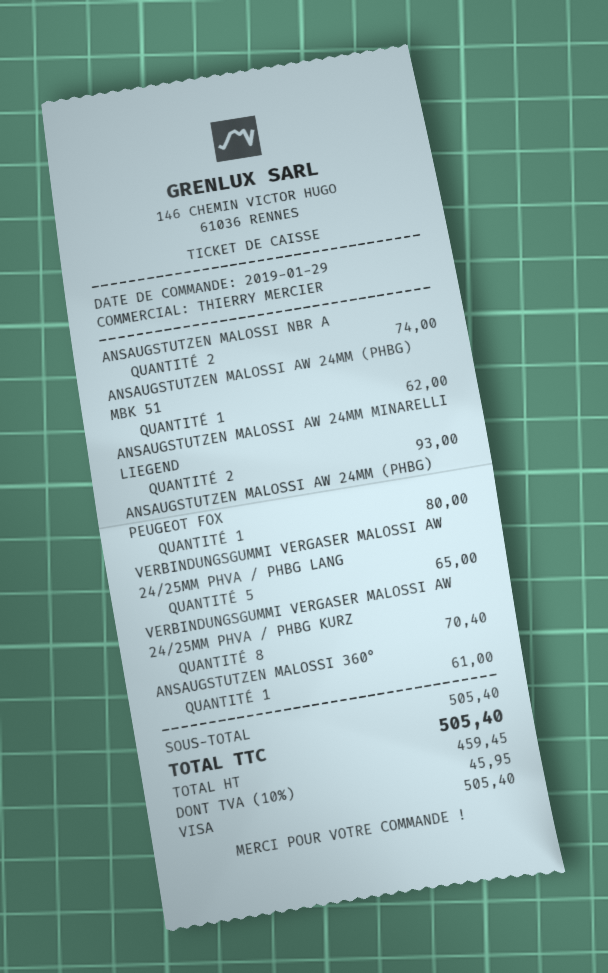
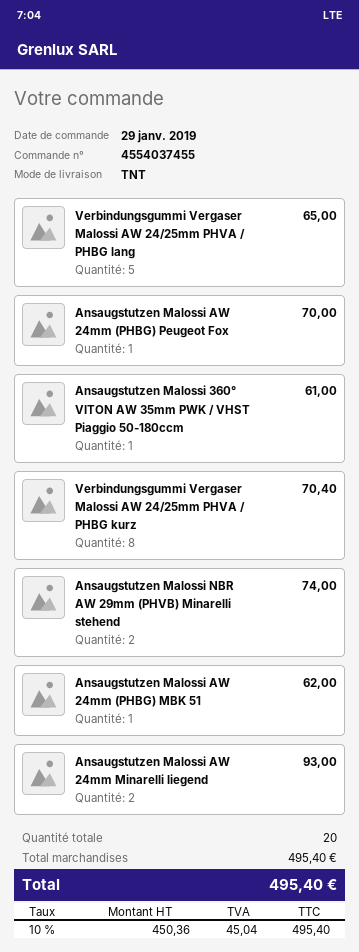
ANSAUGSTUTZEN MALOSSI AW 24MM (PHBG) PEUGEOT FOX: 1 for 80.00 -> 1 for 70.00
subtotal: 505.40 -> 495.40
net: 459.45 -> 450.36
tax: 10% = 45.95 -> 10% = 45.04
total: 505.40 -> 495.40

